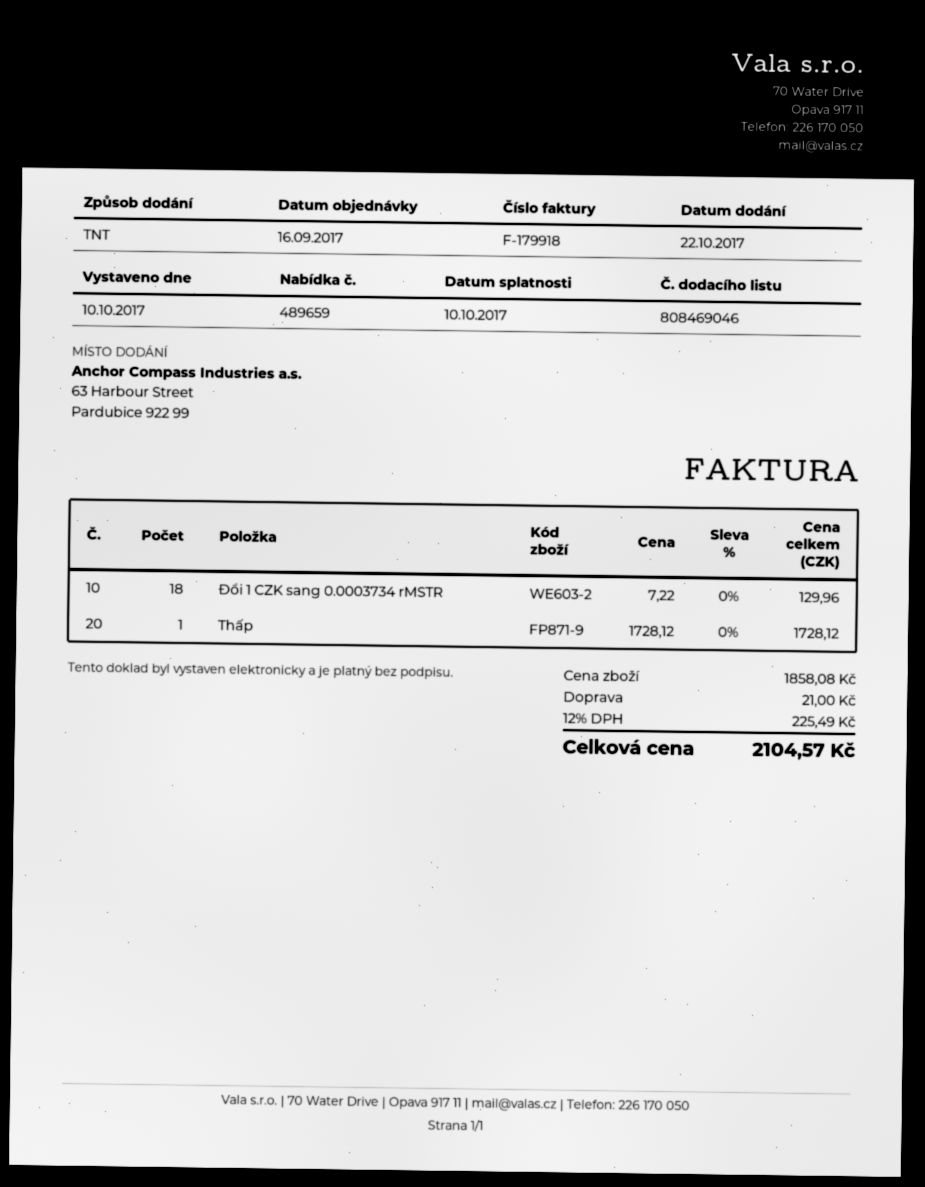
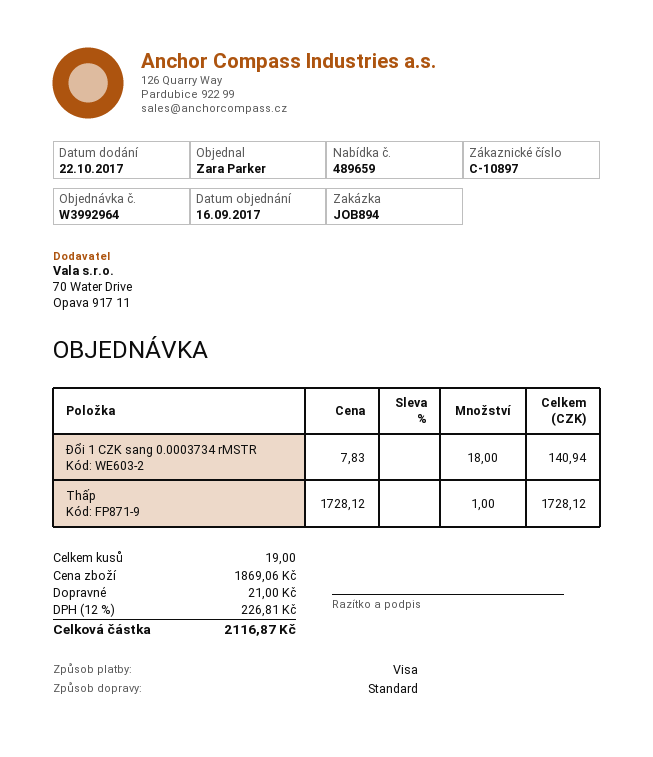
shipping method: TNT -> standard
Đổi 1 CZK sang 0.0003734 rMSTR: 18 x 7.22 = 129.96 -> 18 x 7.83 = 140.94
subtotal: 1858.08 -> 1869.06
tax: 12% = 225.49 -> 12% = 226.81
total: 2104.57 -> 2116.87

